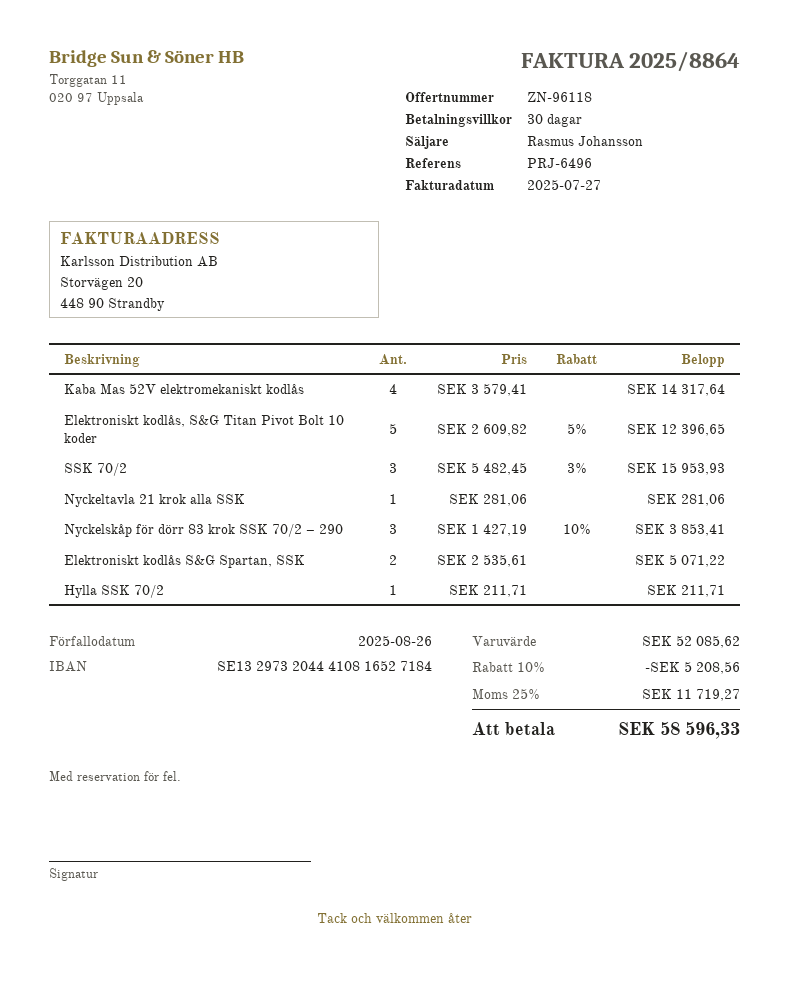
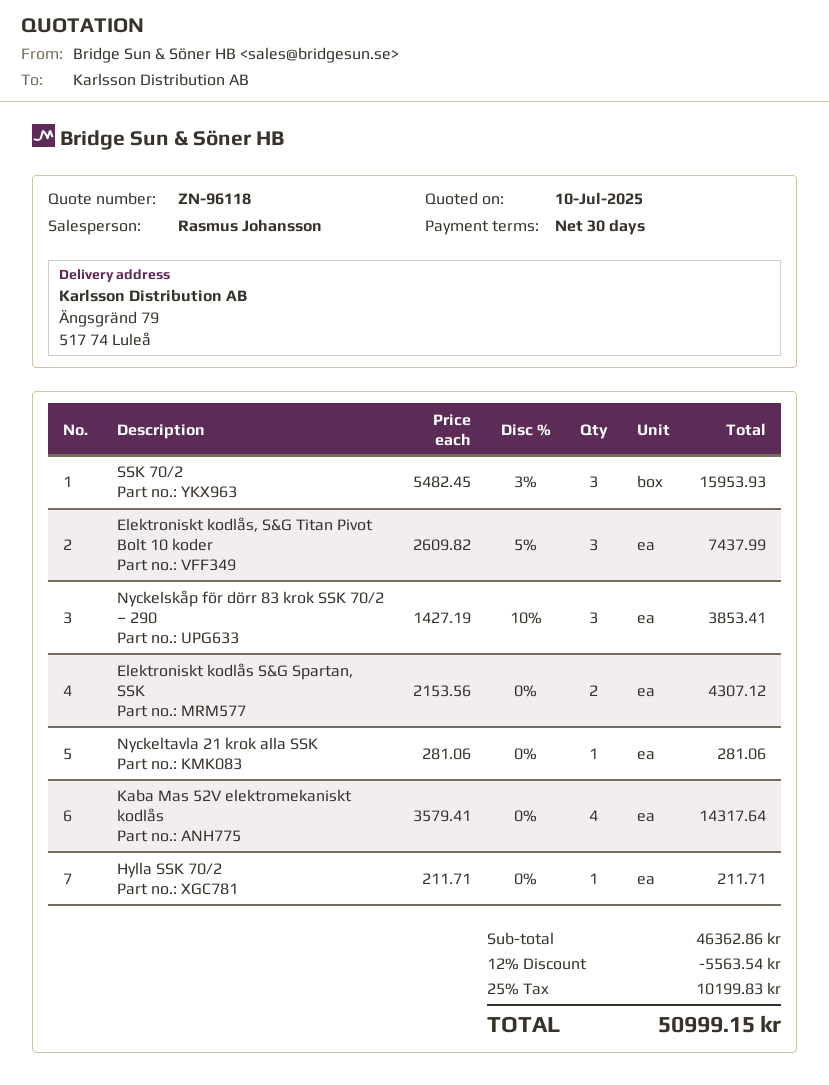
Elektroniskt kodlås, S&G Titan Pivot Bolt 10 koder: 5 x 2609.82 - 5% = 12396.65 -> 3 x 2609.82 - 5% = 7437.99
Elektroniskt kodlås S&G Spartan, SSK: 2 x 2535.61 = 5071.22 -> 2 x 2153.56 = 4307.12
subtotal: 52085.62 -> 46362.86
discount: 10% = 5208.56 -> 12% = 5563.54
tax: 25% = 11719.27 -> 25% = 10199.83
total: 58596.33 -> 50999.15

